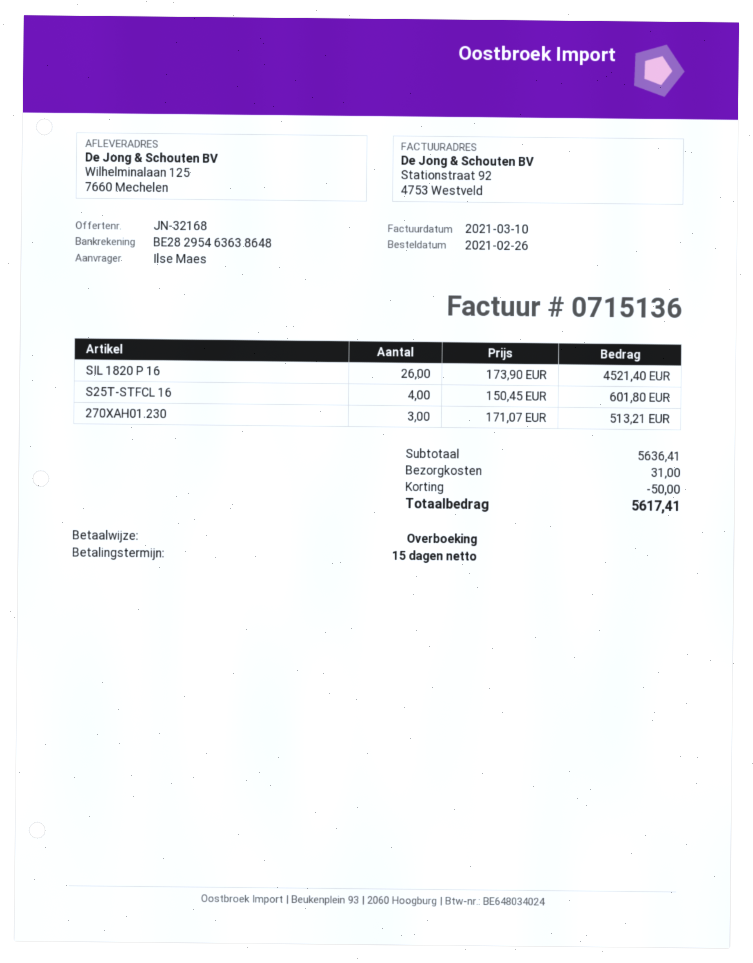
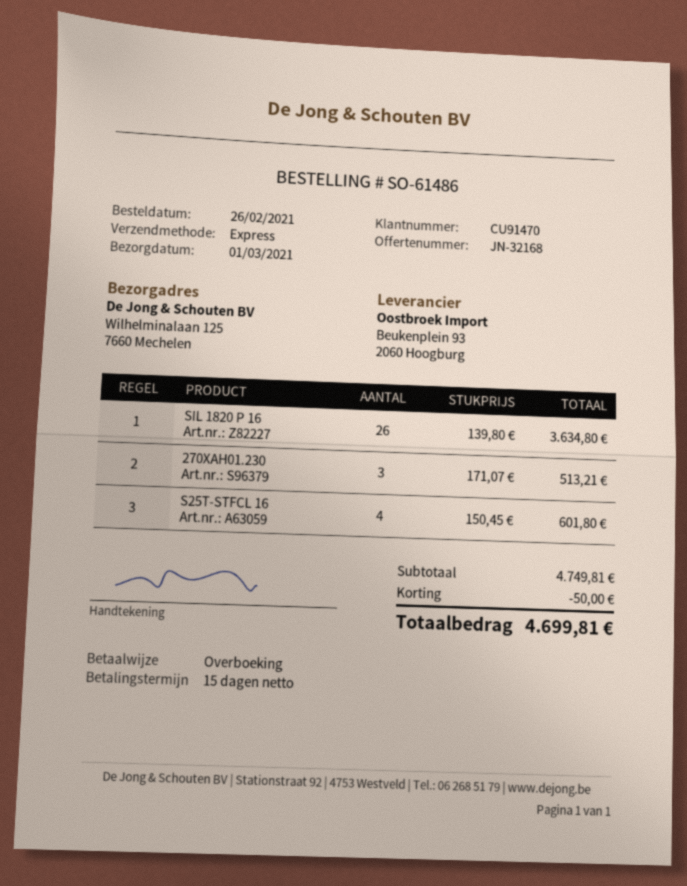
SIL 1820 P 16: 26 x 173.90 = 4521.40 -> 26 x 139.80 = 3634.80
subtotal: 5636.41 -> 4749.81
shipping: 31.00 -> none
total: 5617.41 -> 4699.81

